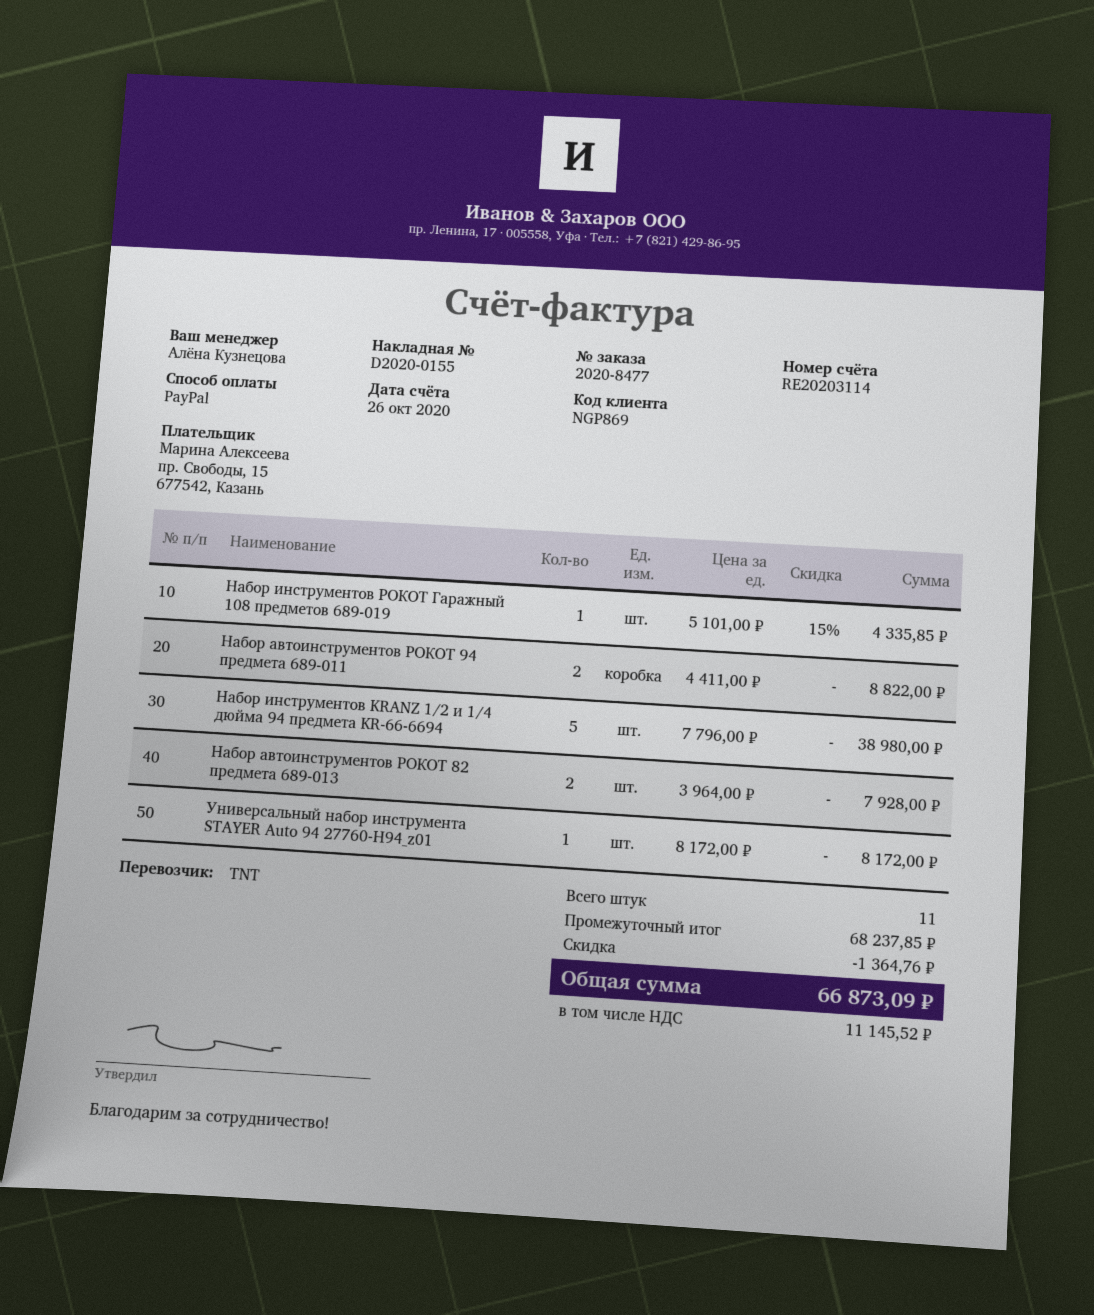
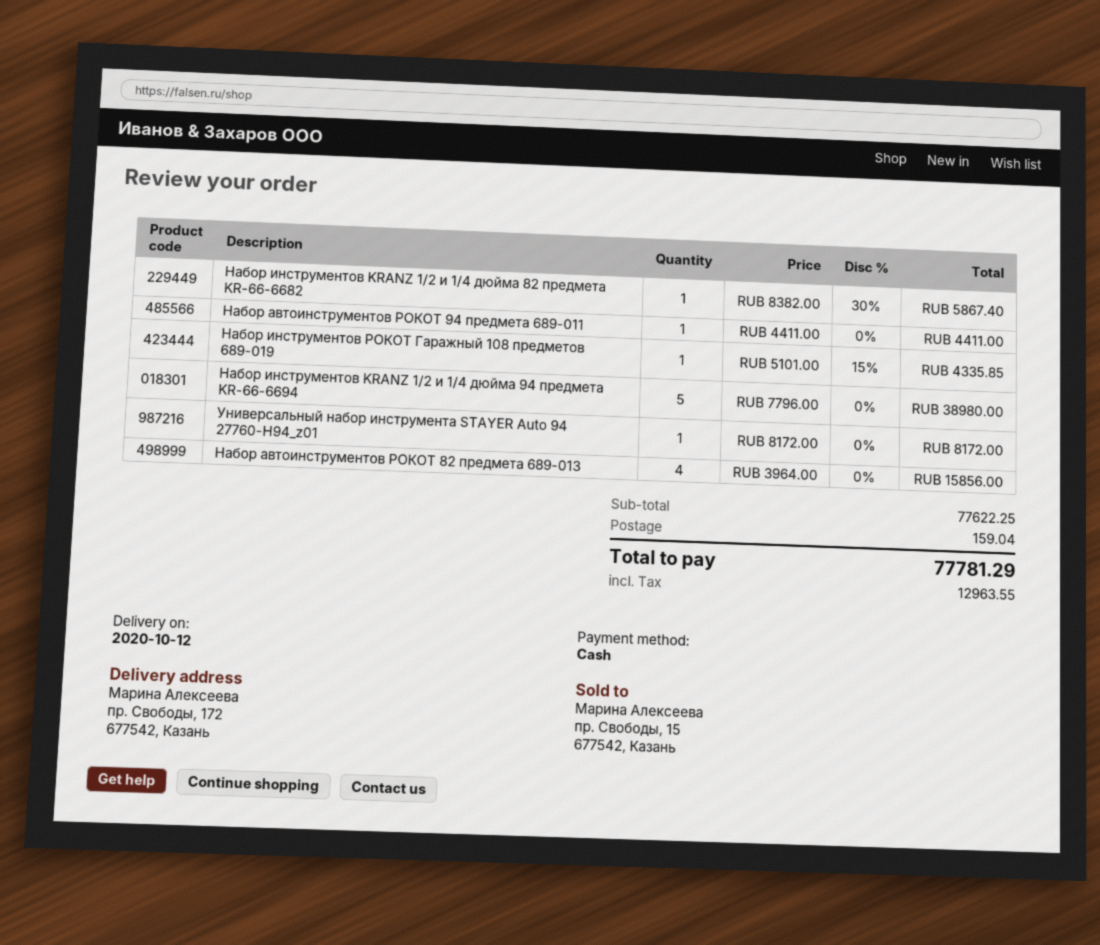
payment method: PayPal -> cash
Набор автоинструментов РОКОТ 94 предмета 689-011: 2 x 4411.00 = 8822.00 -> 1 x 4411.00 = 4411.00
Набор автоинструментов РОКОТ 82 предмета 689-013: 2 x 3964.00 = 7928.00 -> 4 x 3964.00 = 15856.00
Набор инструментов KRANZ 1/2 и 1/4 дюйма 82 предмета KR-66-6682: none -> 1 x 8382.00 - 30% = 5867.40
subtotal: 68237.85 -> 77622.25
discount: 1364.76 -> none
shipping: none -> 159.04
tax: 11145.52 -> 12963.55
total: 66873.09 -> 77781.29

